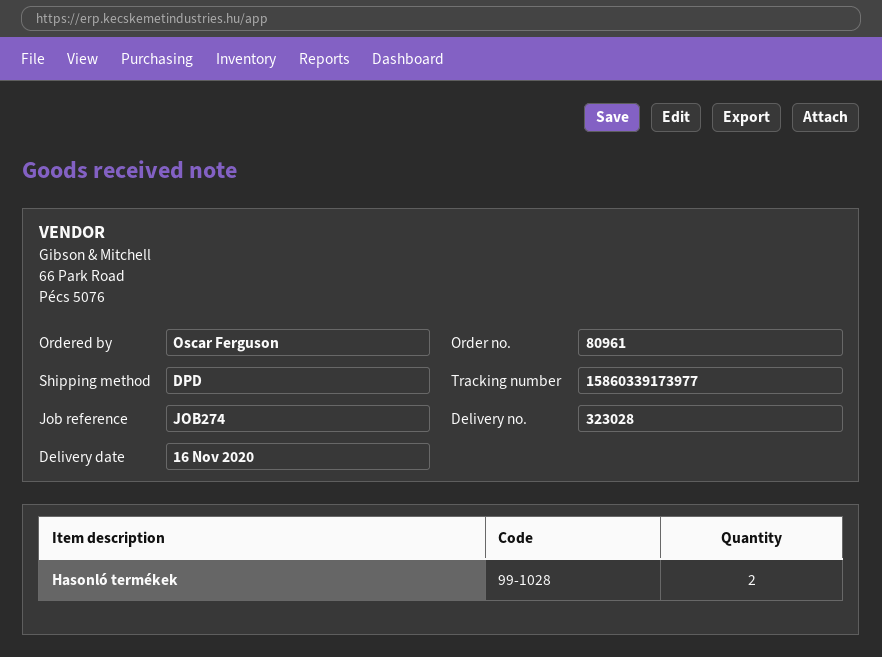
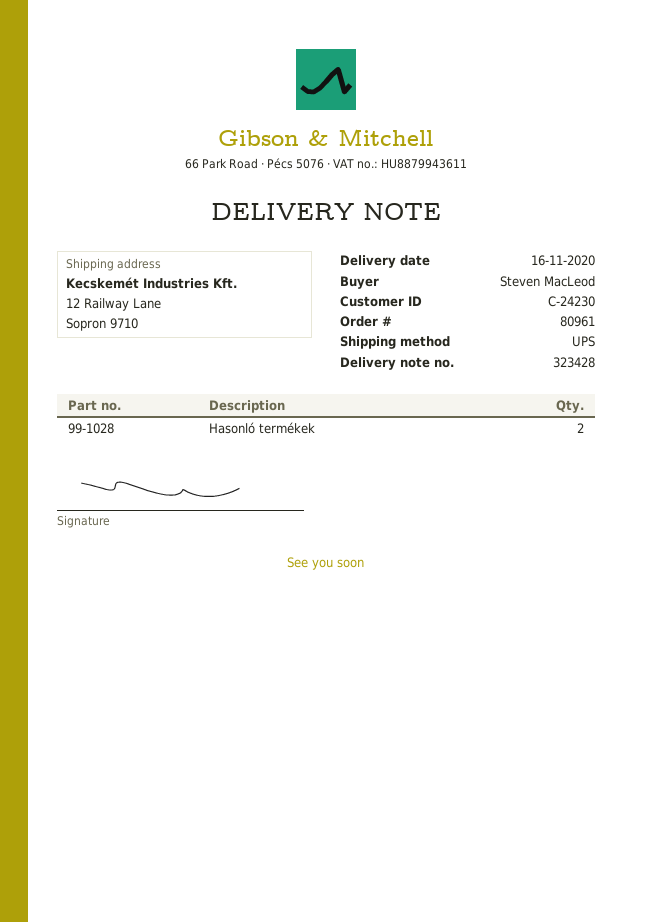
delivery note number: 323028 -> 323428
ordered by: Oscar Ferguson -> Steven MacLeod
shipping method: DPD -> UPS

